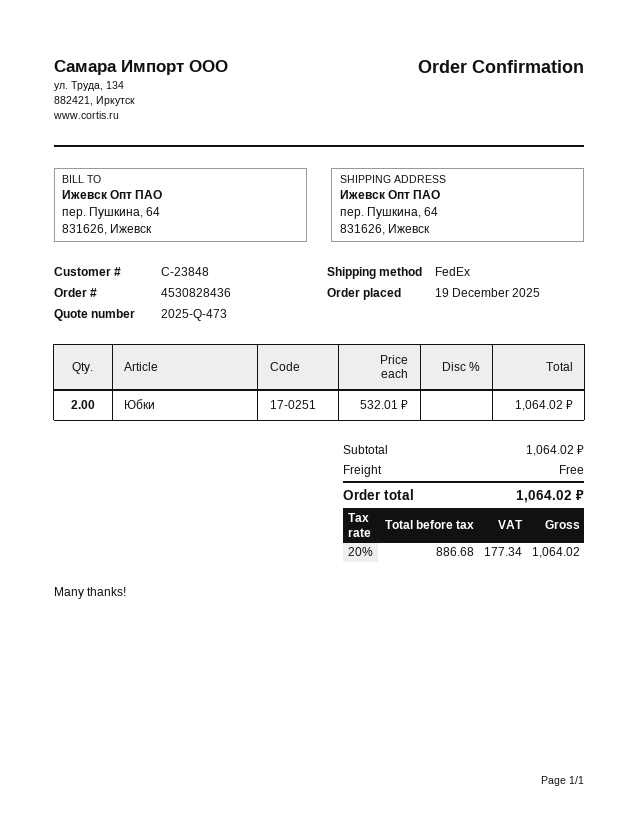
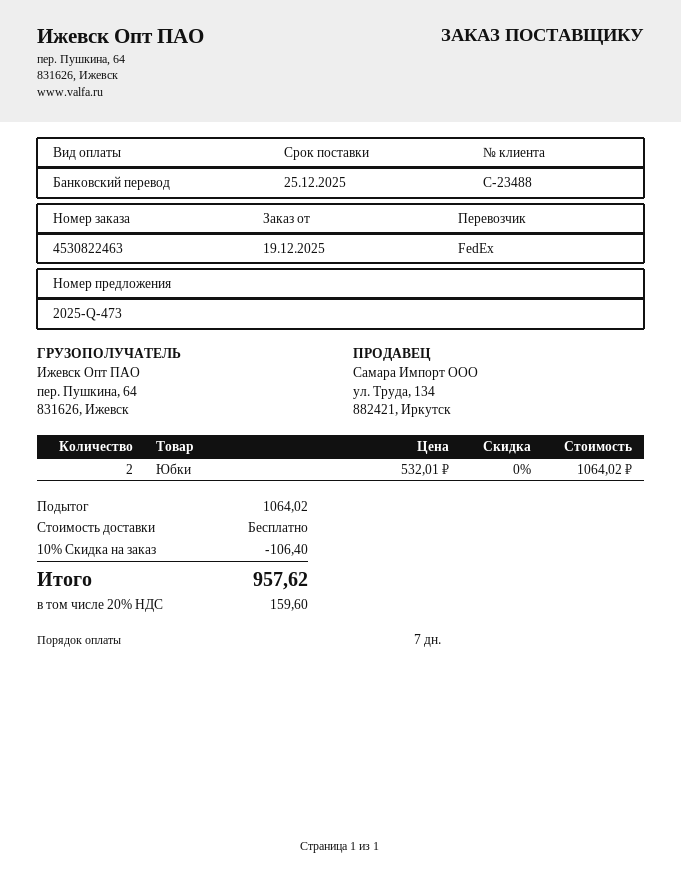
order number: 4530828436 -> 4530822463
customer number: C-23848 -> C-23488
discount: none -> 10% = 106.40
tax: 20% = 177.34 -> 20% = 159.60
total: 1064.02 -> 957.62

